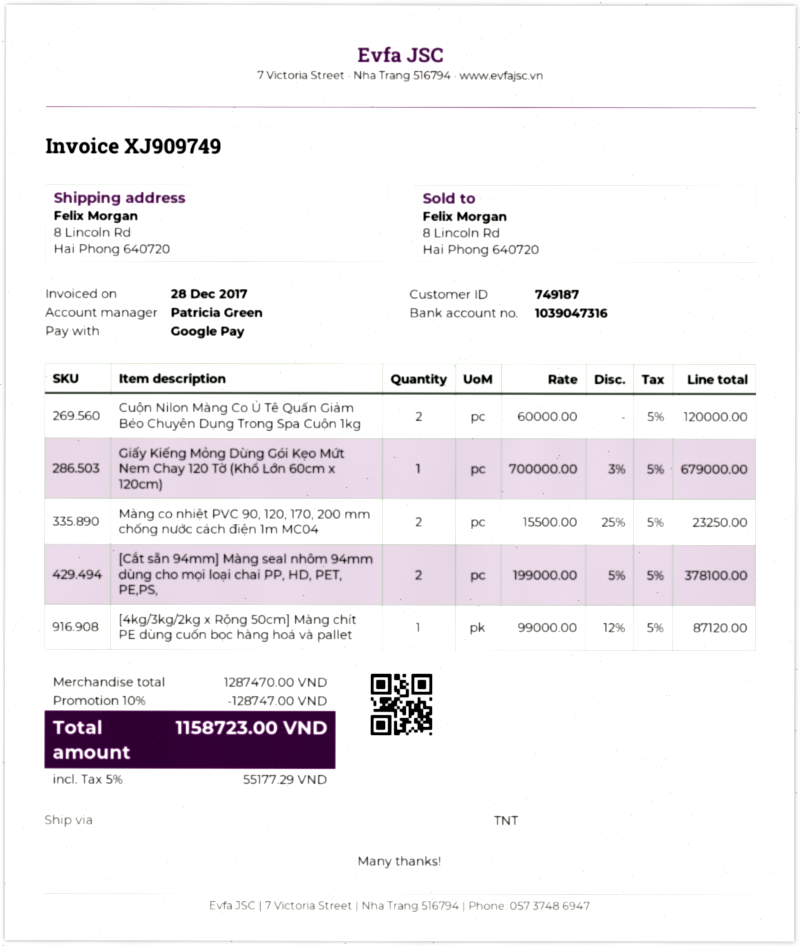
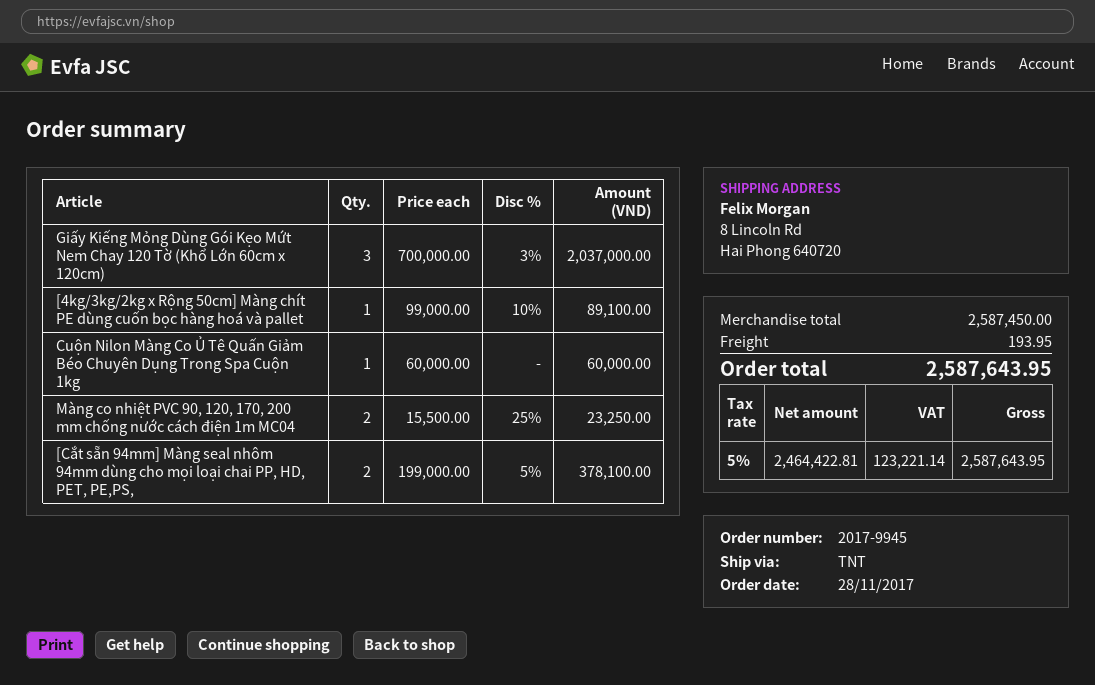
Cuộn Nilon Màng Co Ủ Tê Quấn Giảm Béo Chuyên Dụng Trong Spa Cuộn 1kg: 2 x 60000.00 = 120000.00 -> 1 x 60000.00 = 60000.00
Giấy Kiếng Mỏng Dùng Gói Kẹo Mứt Nem Chay 120 Tờ (Khổ Lớn 60cm x 120cm): 1 x 700000.00 - 3% = 679000.00 -> 3 x 700000.00 - 3% = 2037000.00
[4kg/3kg/2kg x Rộng 50cm] Màng chít PE dùng cuốn bọc hàng hoá và pallet: 1 x 99000.00 - 12% = 87120.00 -> 1 x 99000.00 - 10% = 89100.00
subtotal: 1287470.00 -> 2587450.00
discount: 10% = 128747.00 -> none
shipping: none -> 193.95
tax: 5% = 55177.29 -> 5% = 123221.14
total: 1158723.00 -> 2587643.95

